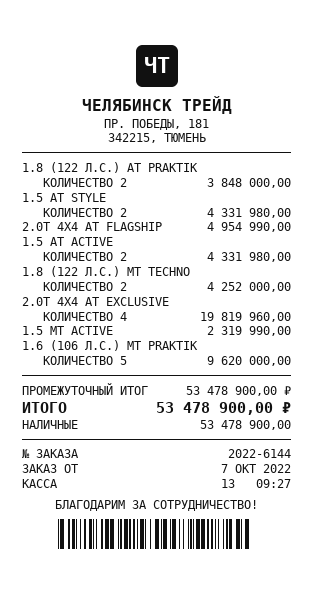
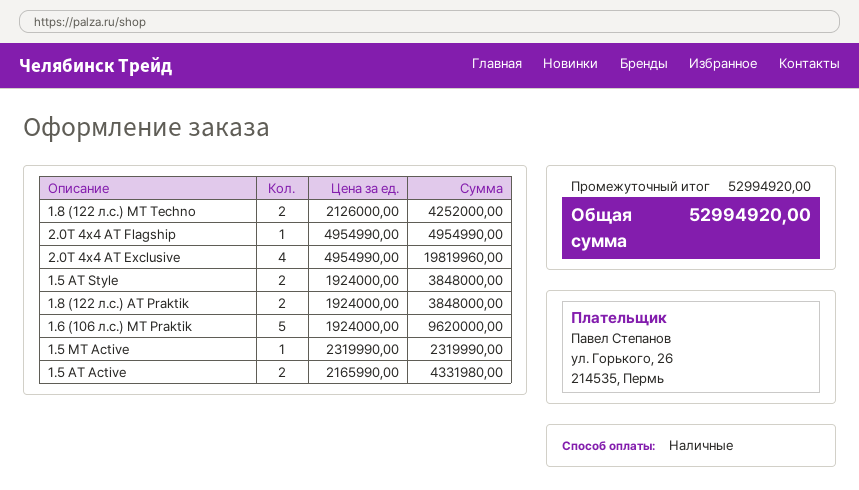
1.5 AT STYLE: 2 for 4331980.00 -> 2 for 3848000.00
subtotal: 53478900.00 -> 52994920.00
total: 53478900.00 -> 52994920.00

